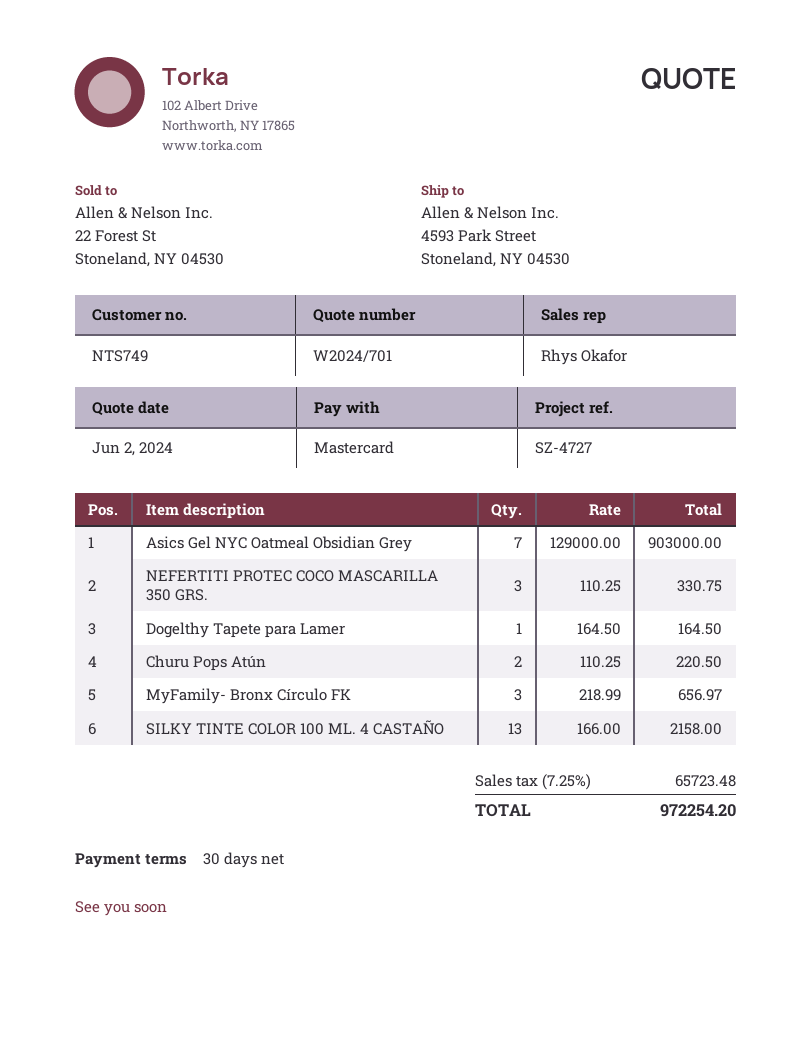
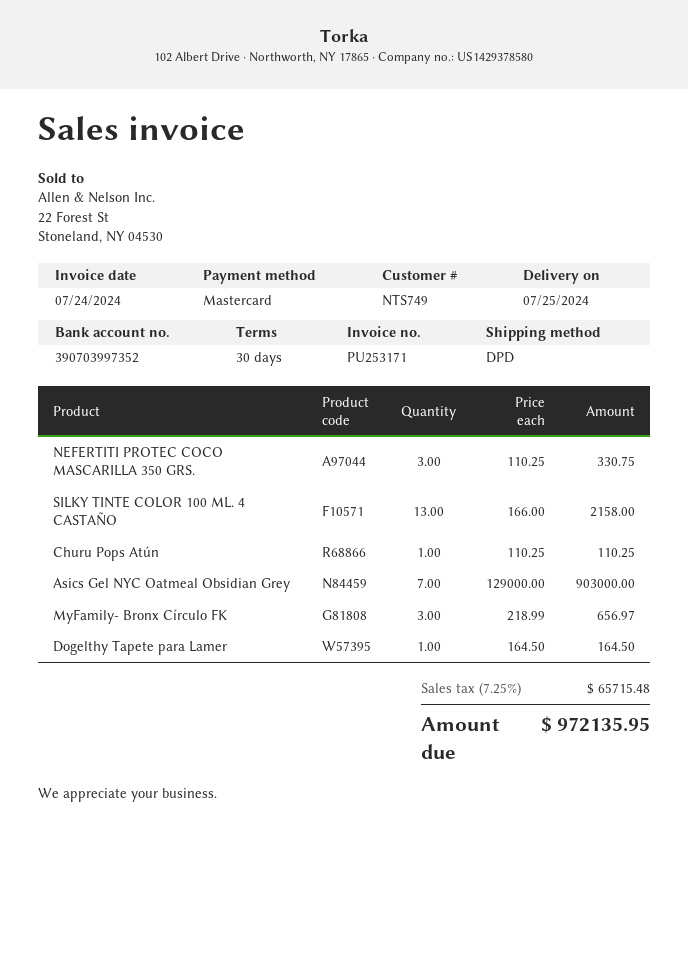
Churu Pops Atún: 2 x 110.25 = 220.50 -> 1 x 110.25 = 110.25
tax: 7.25% = 65723.48 -> 7.25% = 65715.48
total: 972254.20 -> 972135.95

